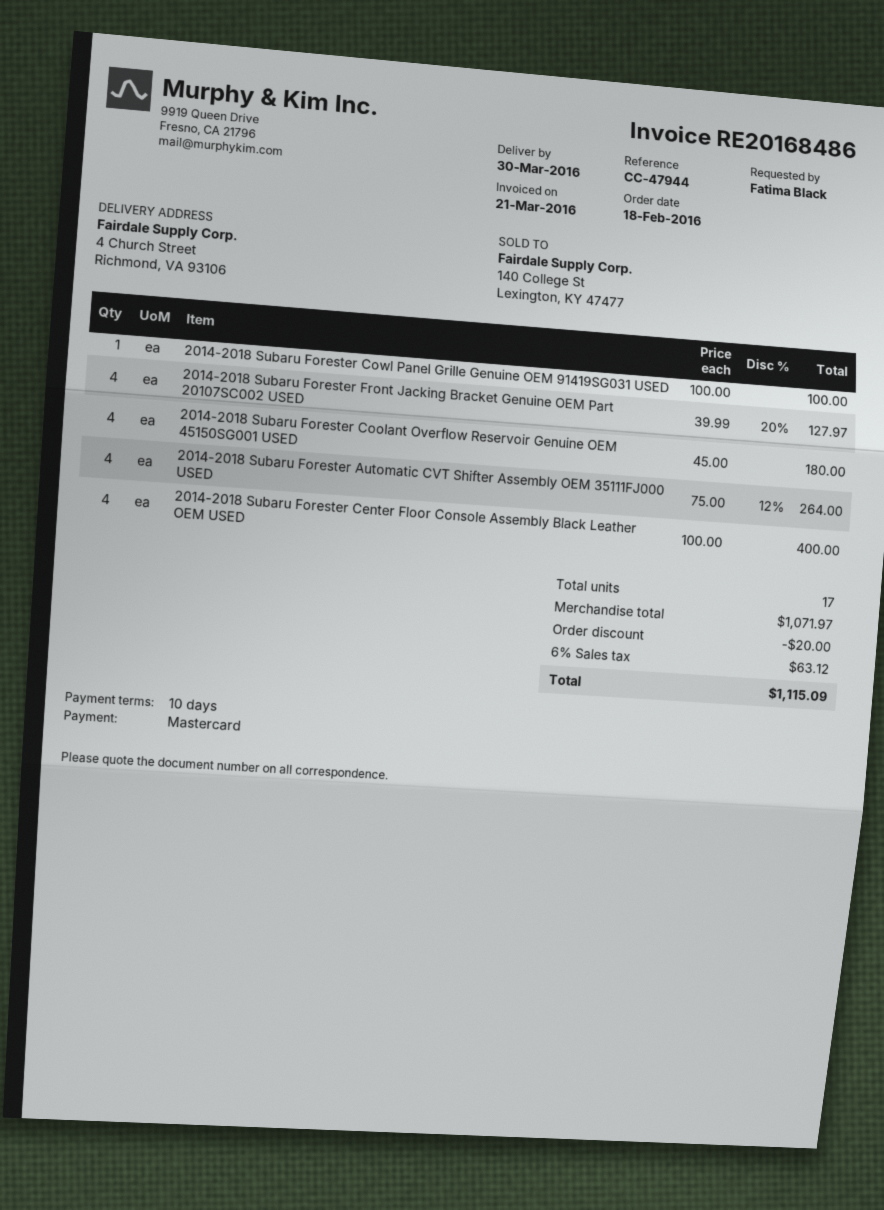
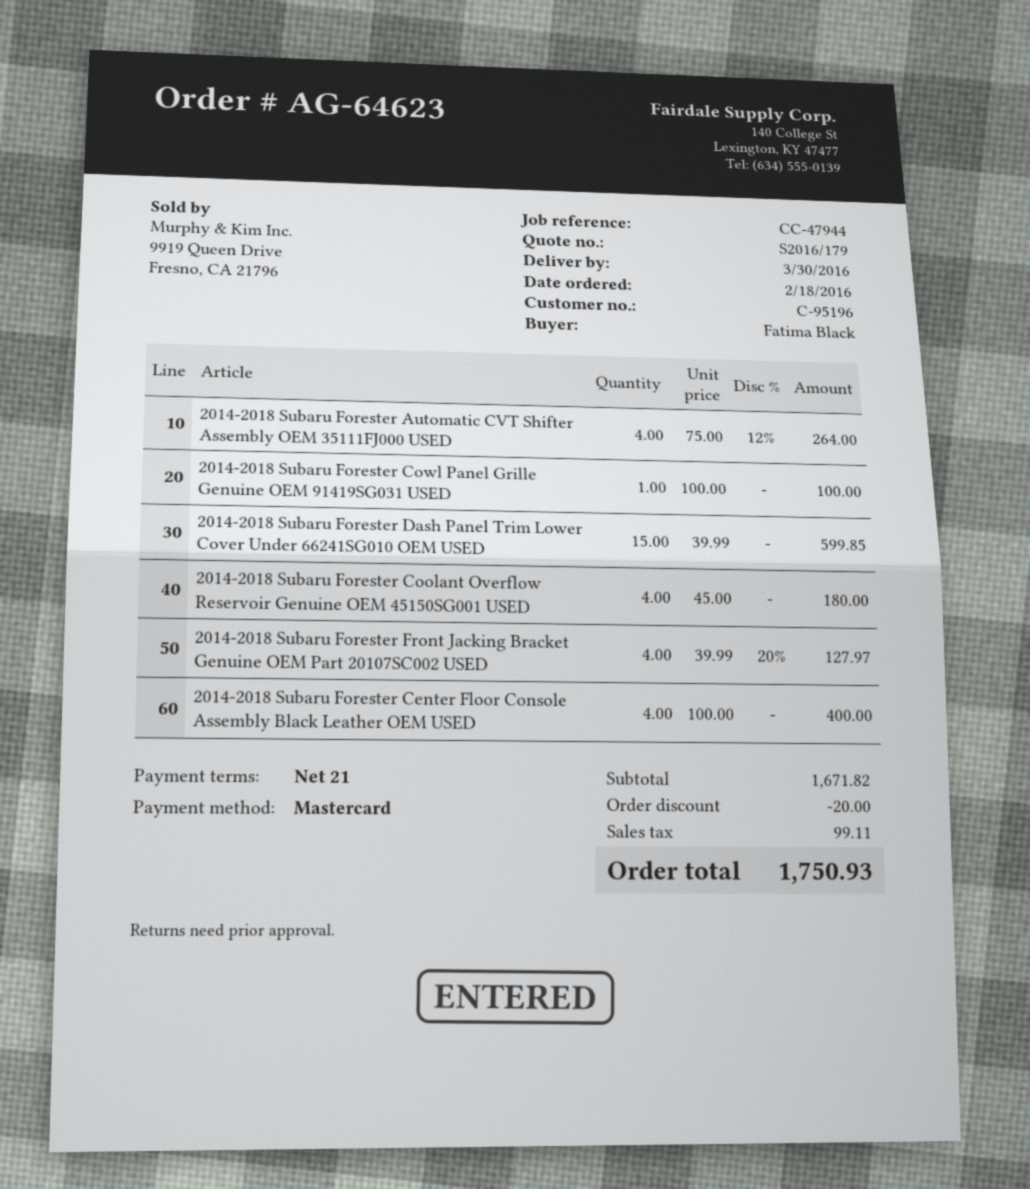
payment terms: 10 days -> 21 days
2014-2018 Subaru Forester Dash Panel Trim Lower Cover Under 66241SG010 OEM USED: none -> 15 x 39.99 = 599.85
subtotal: 1071.97 -> 1671.82
tax: 63.12 -> 99.11
total: 1115.09 -> 1750.93

